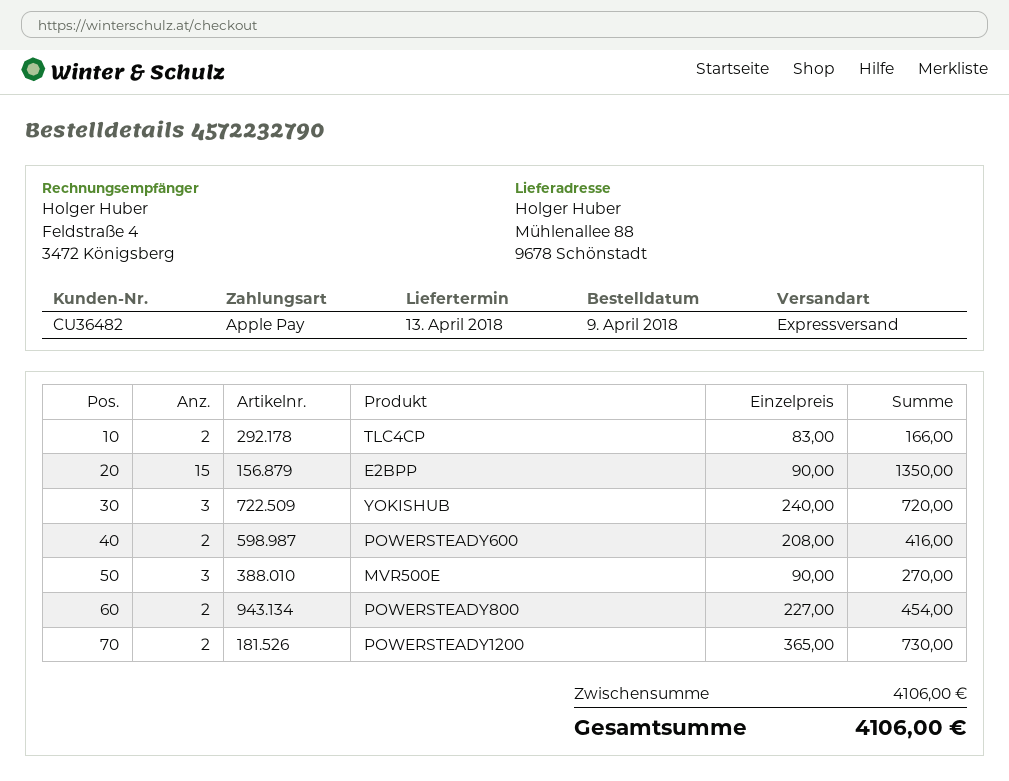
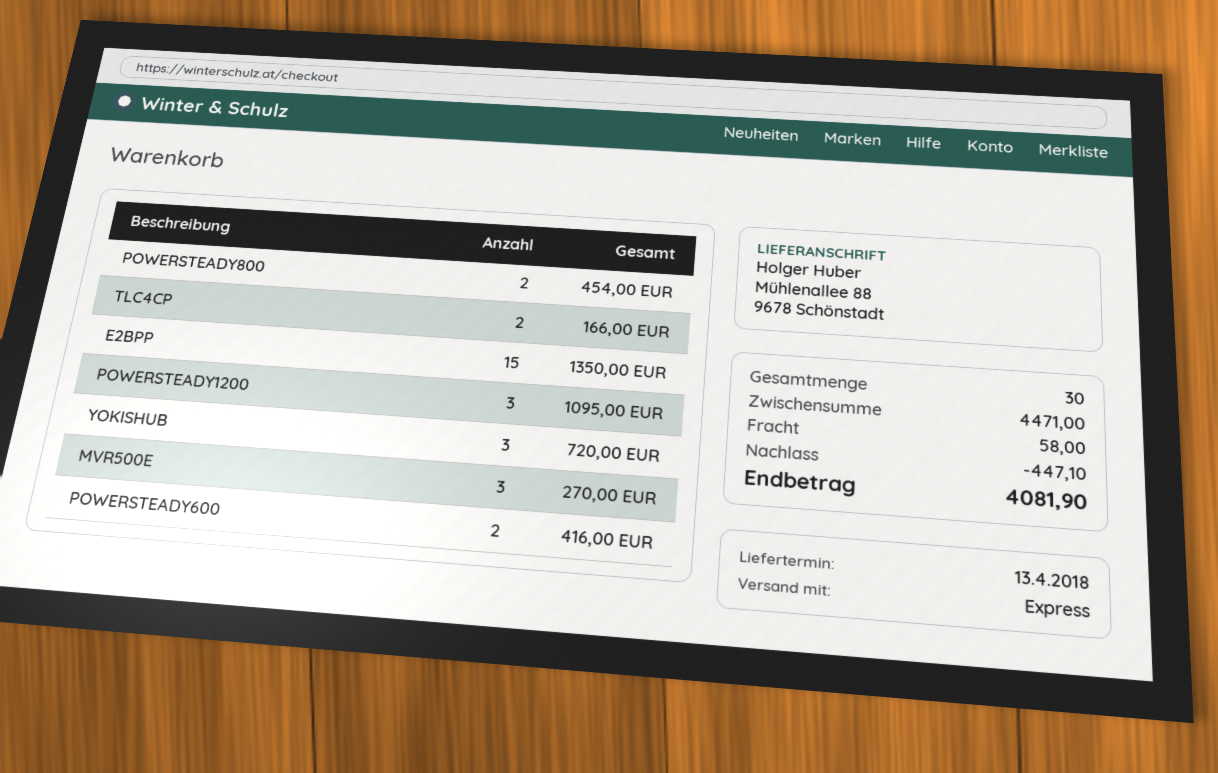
POWERSTEADY1200: 2 for 730.00 -> 3 for 1095.00
subtotal: 4106.00 -> 4471.00
discount: none -> 447.10
shipping: none -> 58.00
total: 4106.00 -> 4081.90

